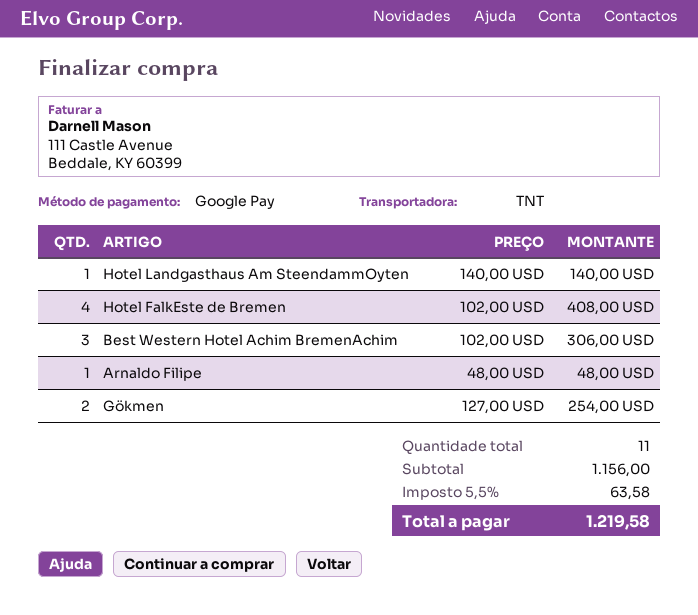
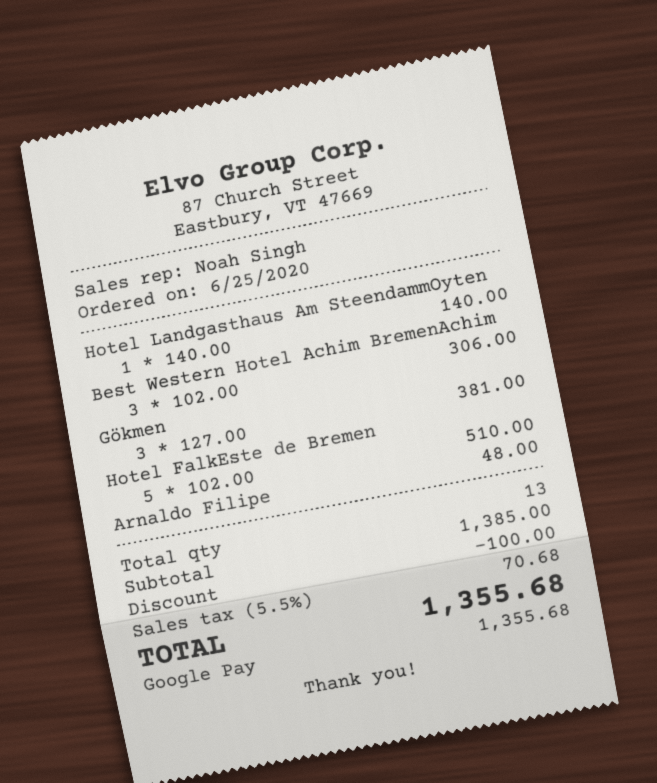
Hotel FalkEste de Bremen: 4 x 102.00 = 408.00 -> 5 x 102.00 = 510.00
Gökmen: 2 x 127.00 = 254.00 -> 3 x 127.00 = 381.00
total quantity: 11 -> 13
subtotal: 1156.00 -> 1385.00
discount: none -> 100.00
tax: 5.5% = 63.58 -> 5.5% = 70.68
total: 1219.58 -> 1355.68

